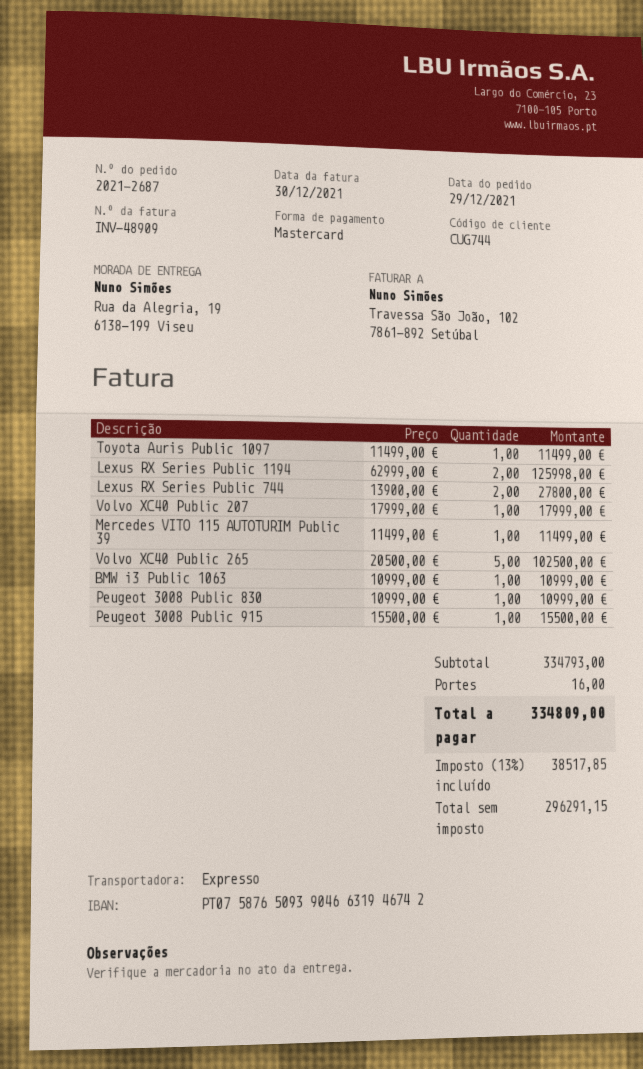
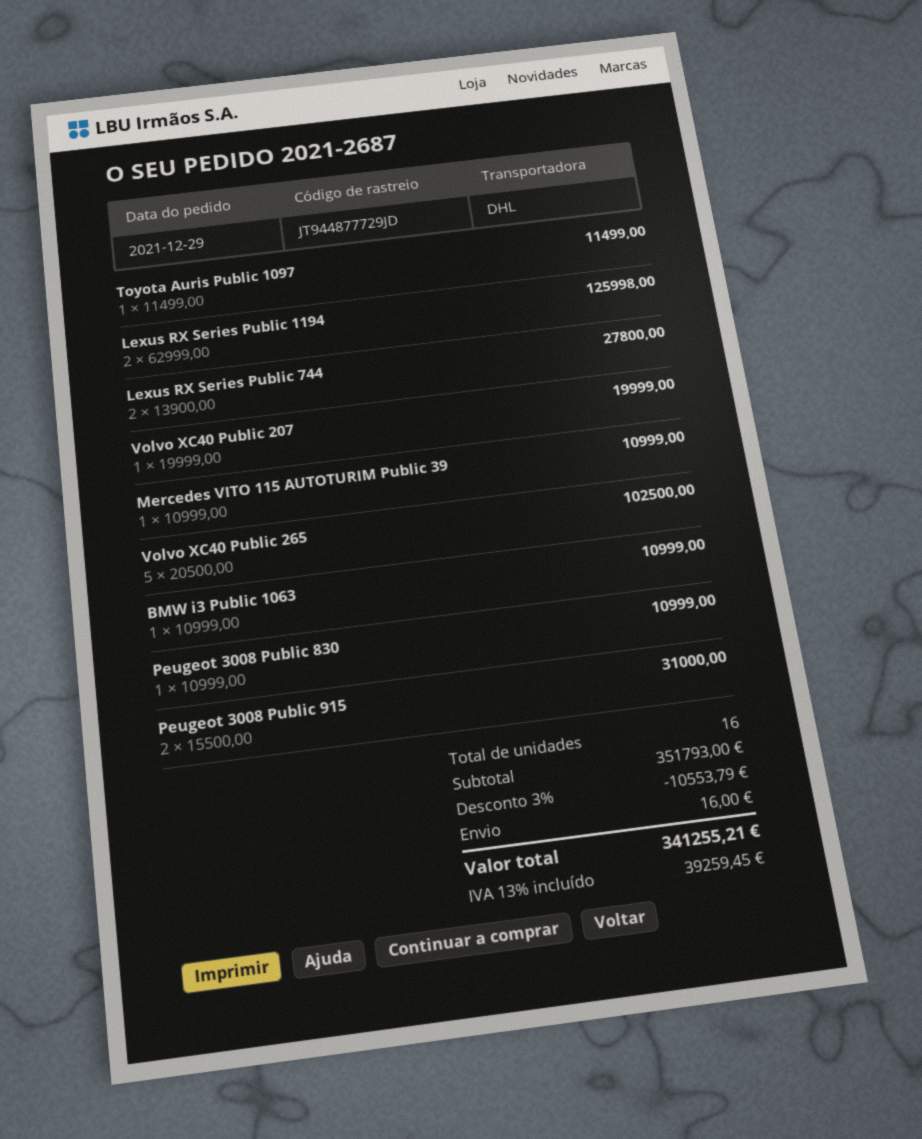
shipping method: express -> DHL
Volvo XC40 Public 207: 1 x 17999.00 = 17999.00 -> 1 x 19999.00 = 19999.00
Mercedes VITO 115 AUTOTURIM Public 39: 1 x 11499.00 = 11499.00 -> 1 x 10999.00 = 10999.00
Peugeot 3008 Public 915: 1 x 15500.00 = 15500.00 -> 2 x 15500.00 = 31000.00
subtotal: 334793.00 -> 351793.00
discount: none -> 3% = 10553.79
tax: 13% = 38517.85 -> 13% = 39259.45
total: 334809.00 -> 341255.21

